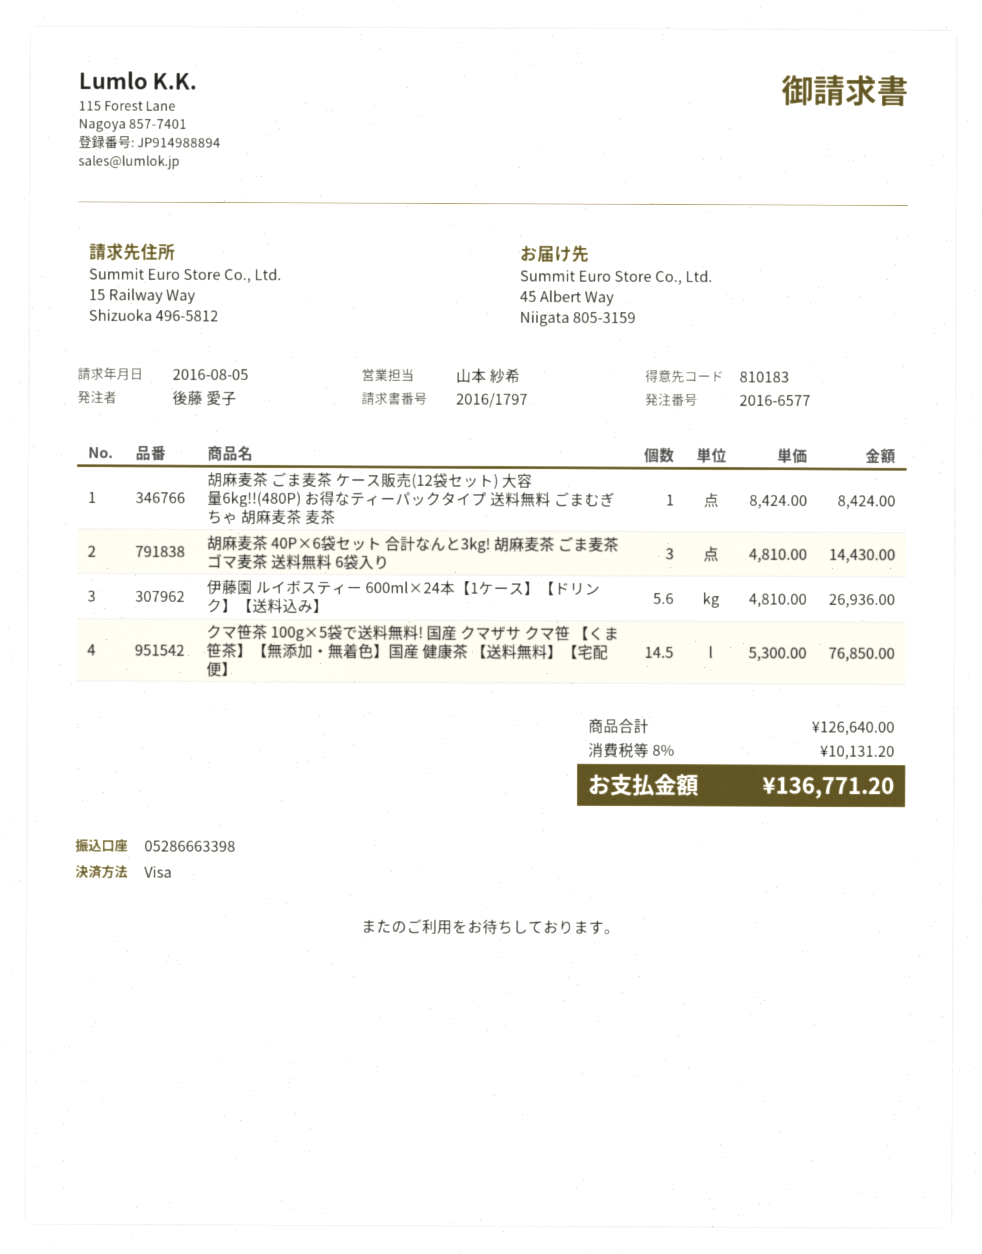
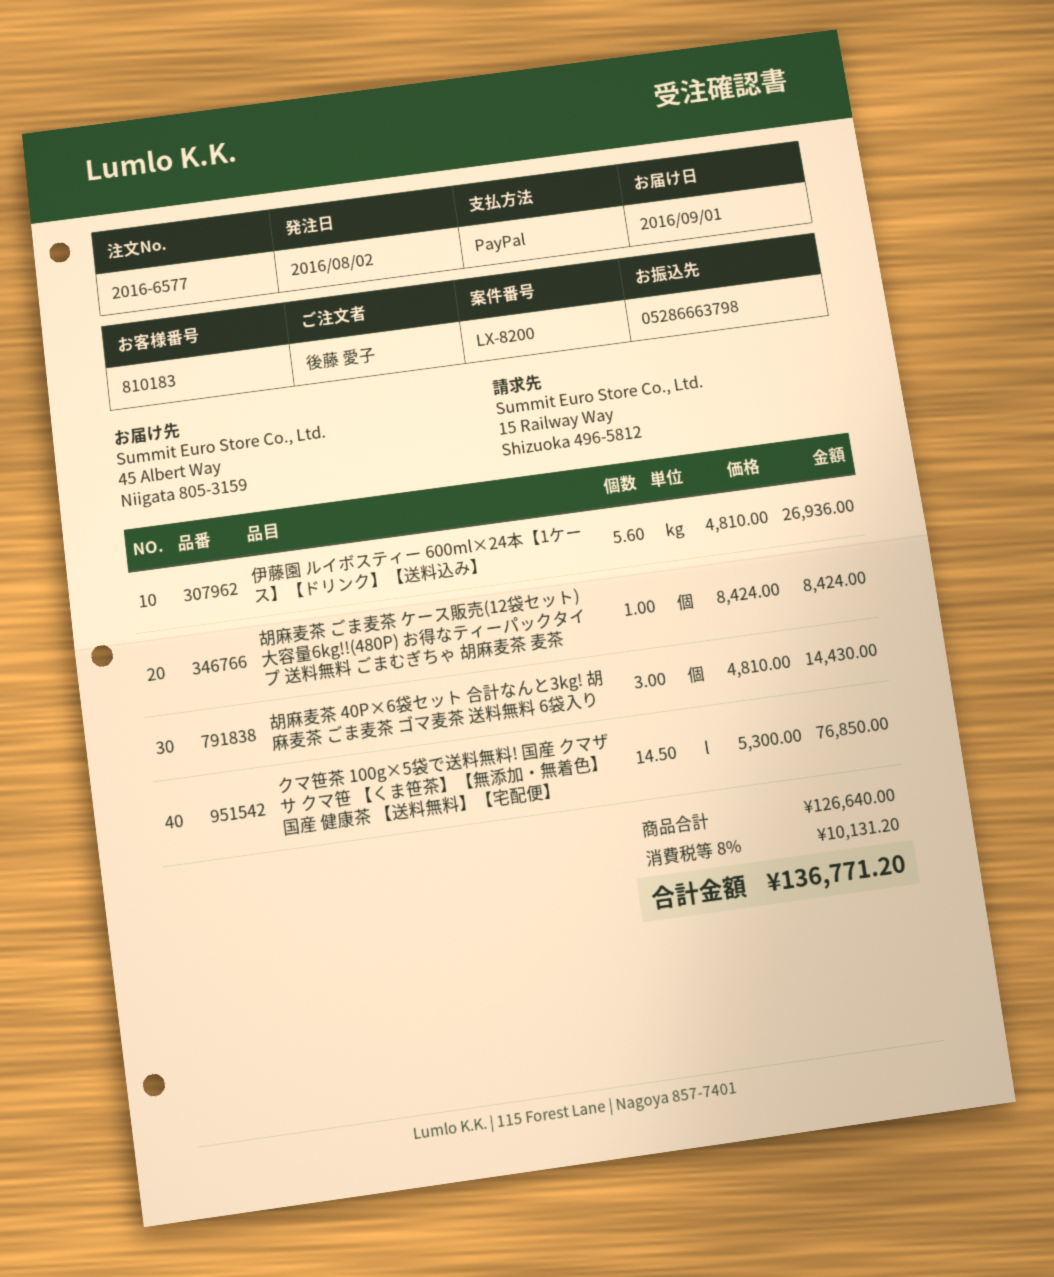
payment method: Visa -> PayPal
bank account: 05286663398 -> 05286663798

